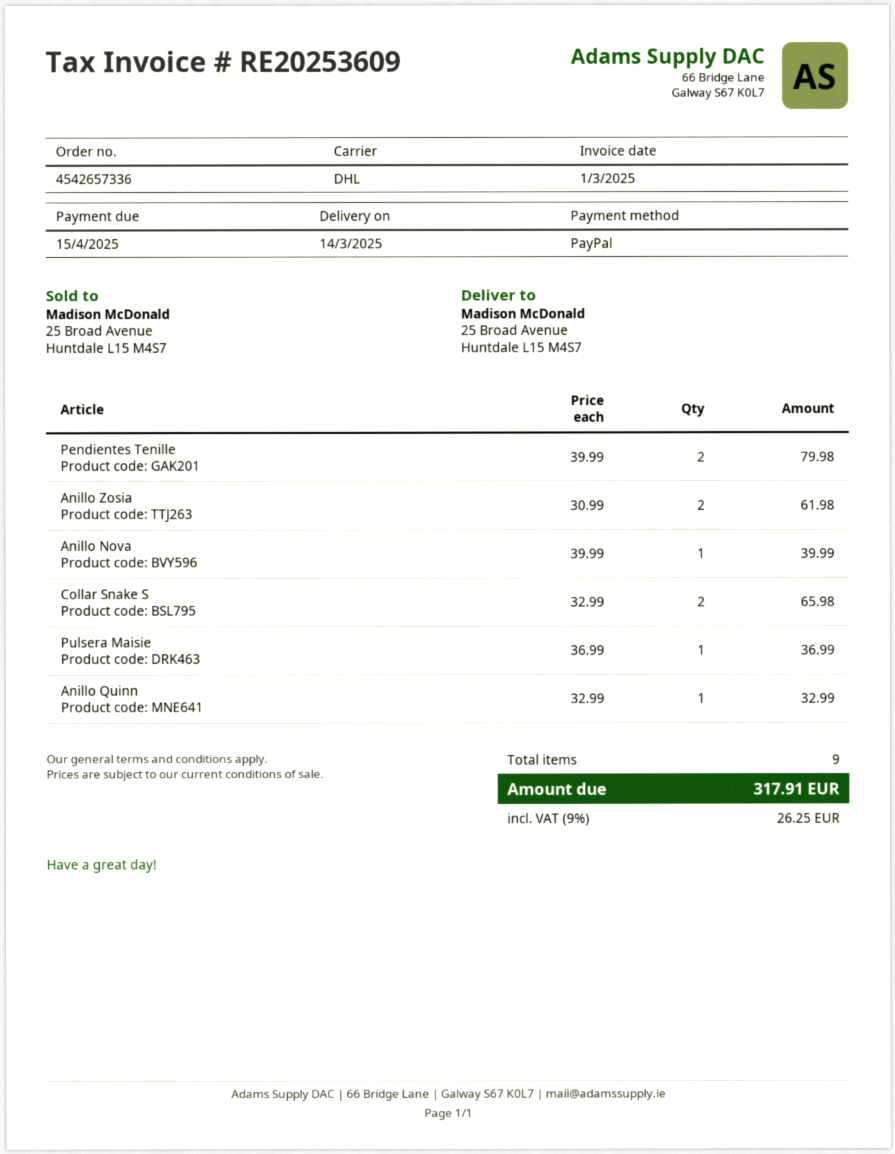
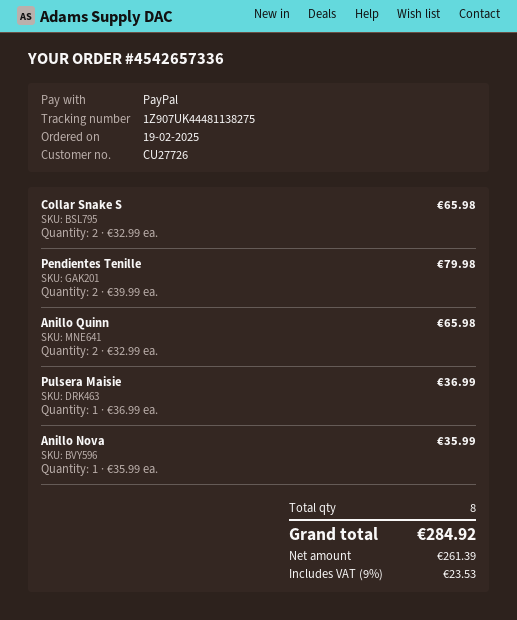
Anillo Zosia: 2 x 30.99 = 61.98 -> none
Anillo Nova: 1 x 39.99 = 39.99 -> 1 x 35.99 = 35.99
Anillo Quinn: 1 x 32.99 = 32.99 -> 2 x 32.99 = 65.98
total quantity: 9 -> 8
tax: 9% = 26.25 -> 9% = 23.53
total: 317.91 -> 284.92

